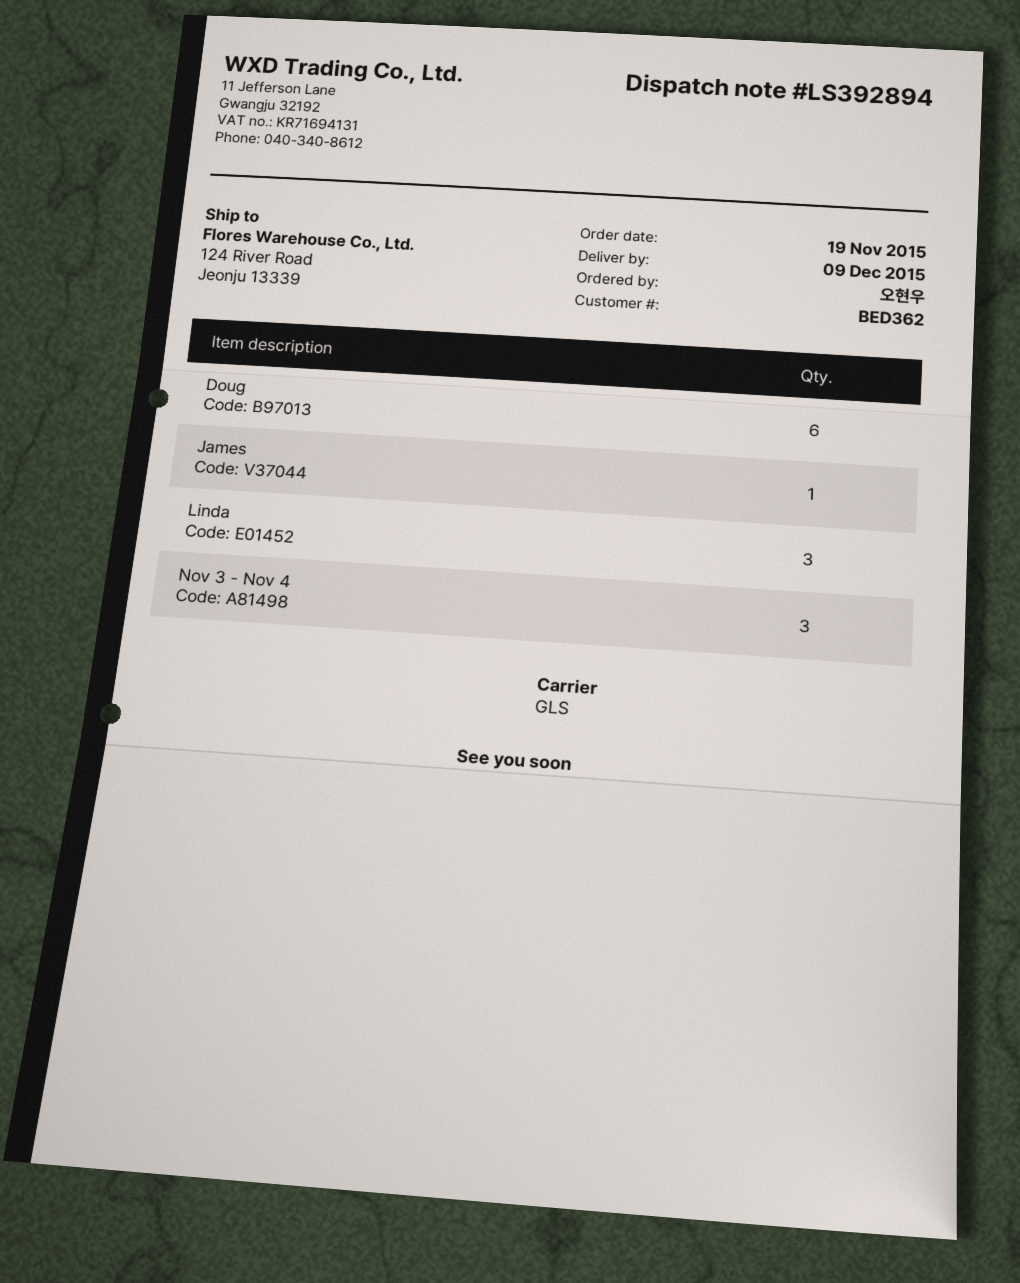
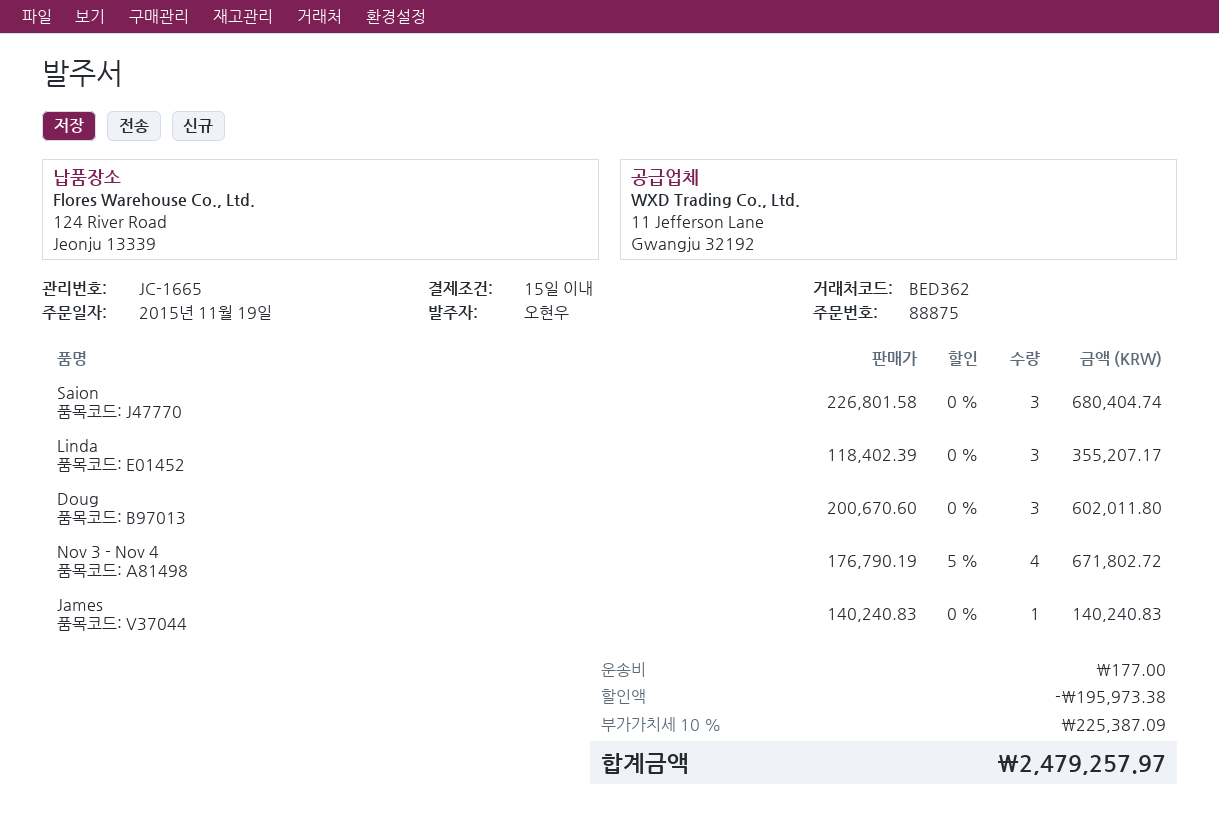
Doug: 6 -> 3
Nov 3 - Nov 4: 3 -> 4
Saion: none -> 3

